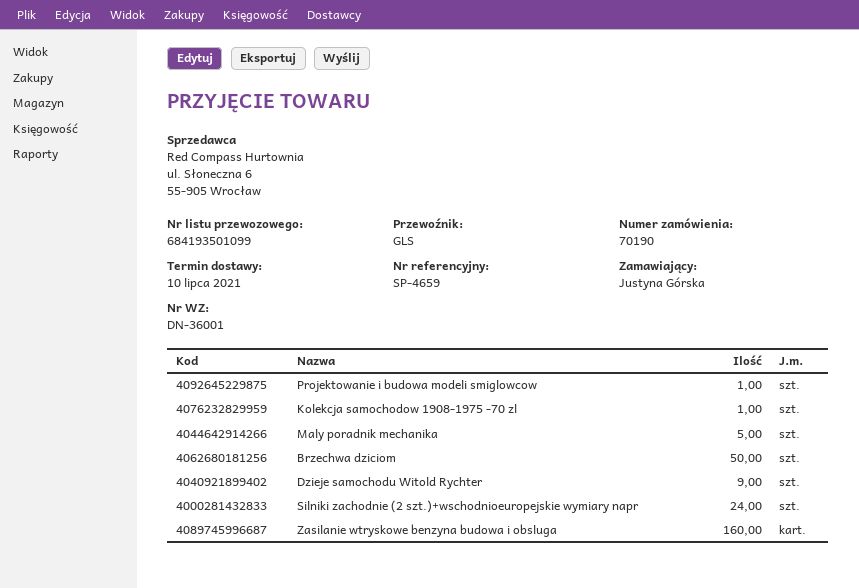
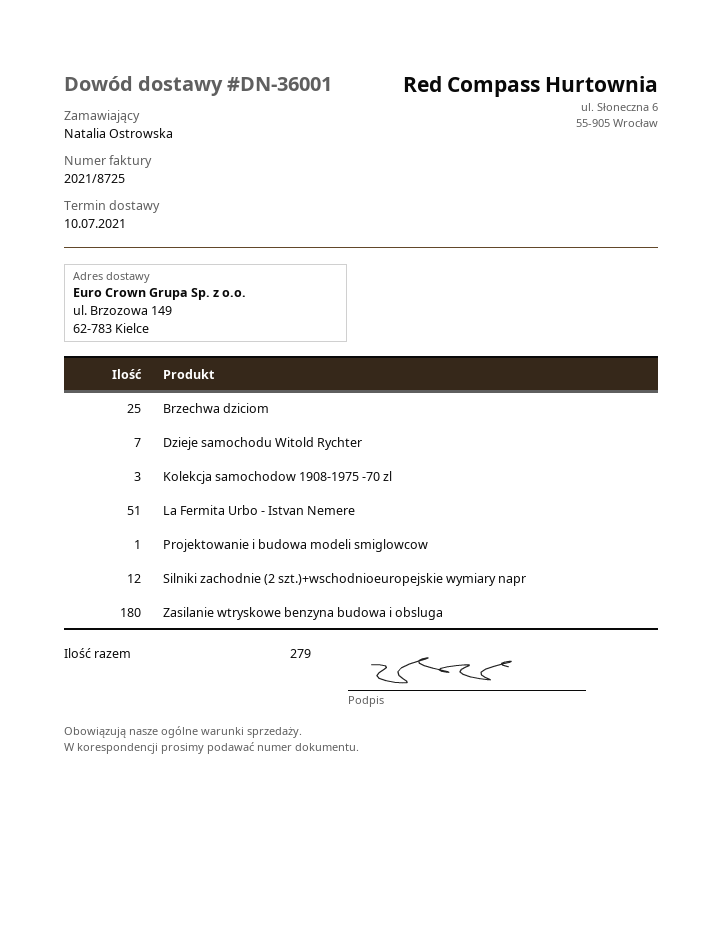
ordered by: Justyna Górska -> Natalia Ostrowska
Kolekcja samochodow 1908-1975 -70 zl: 1 -> 3
Maly poradnik mechanika: 5 -> none
Brzechwa dziciom: 50 -> 25
Dzieje samochodu Witold Rychter: 9 -> 7
Silniki zachodnie (2 szt.)+wschodnioeuropejskie wymiary napr: 24 -> 12
Zasilanie wtryskowe benzyna budowa i obsluga: 160 -> 180
La Fermita Urbo - Istvan Nemere: none -> 51

